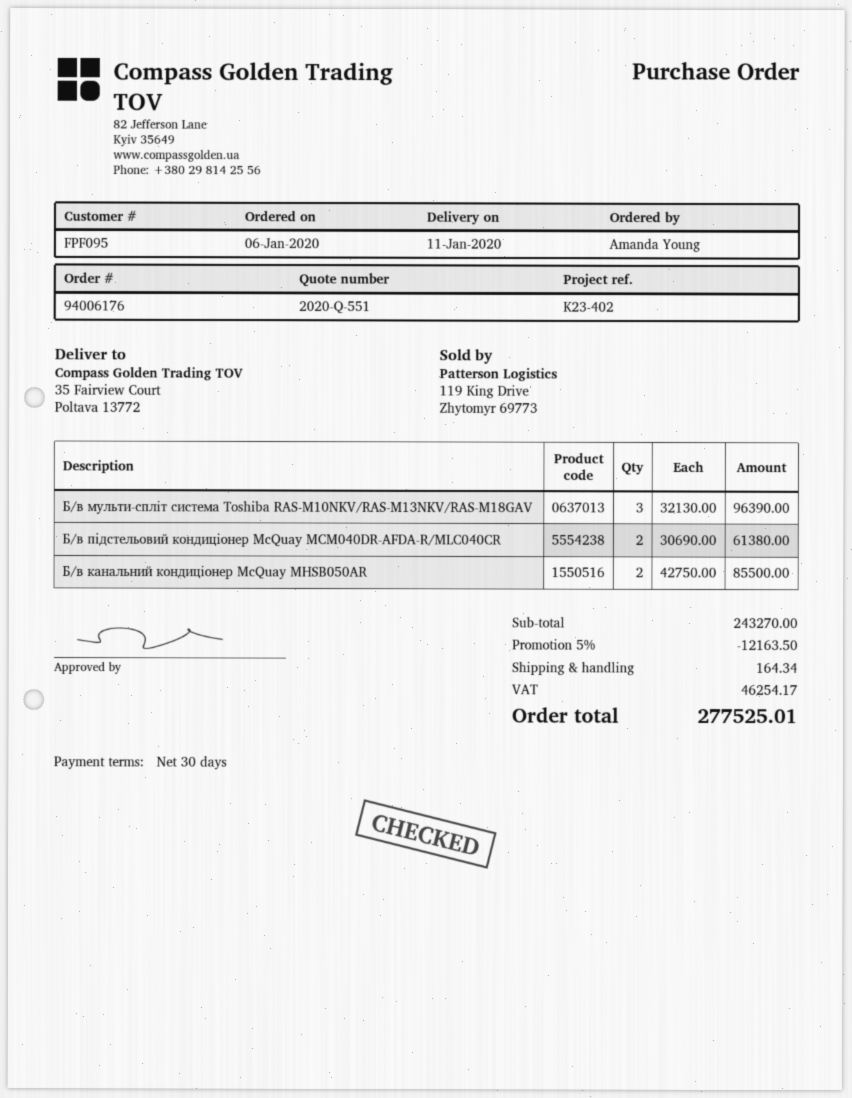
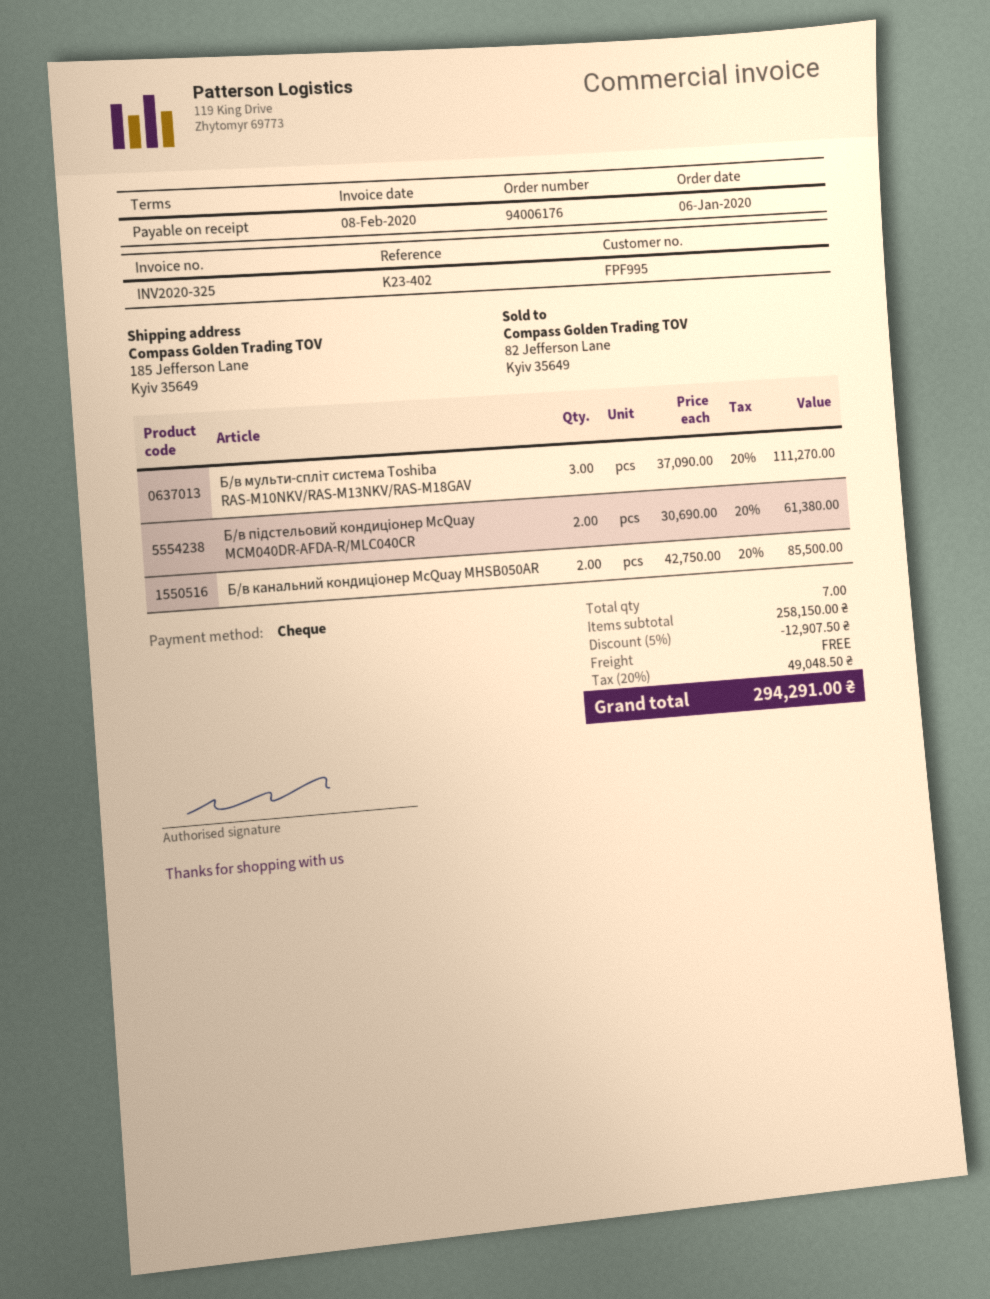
payment terms: 30 days -> on receipt
customer number: FPF095 -> FPF995
ship to: 35 Fairview Court, Poltava 13772 -> 185 Jefferson Lane, Kyiv 35649
Б/в мульти-спліт система Toshiba RAS-M10NKV/RAS-M13NKV/RAS-M18GAV: 3 x 32130.00 = 96390.00 -> 3 x 37090.00 = 111270.00
subtotal: 243270.00 -> 258150.00
discount: 5% = 12163.50 -> 5% = 12907.50
shipping: 164.34 -> 0.00
tax: 46254.17 -> 49048.50
total: 277525.01 -> 294291.00

